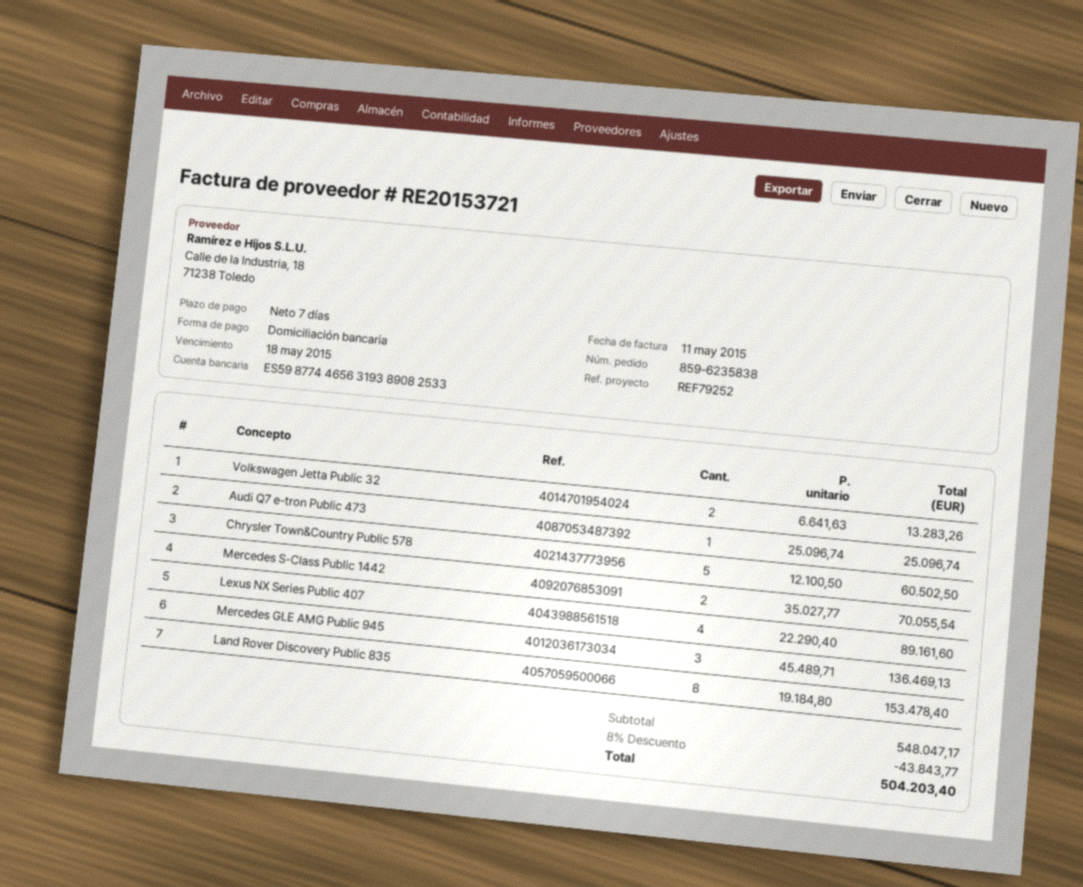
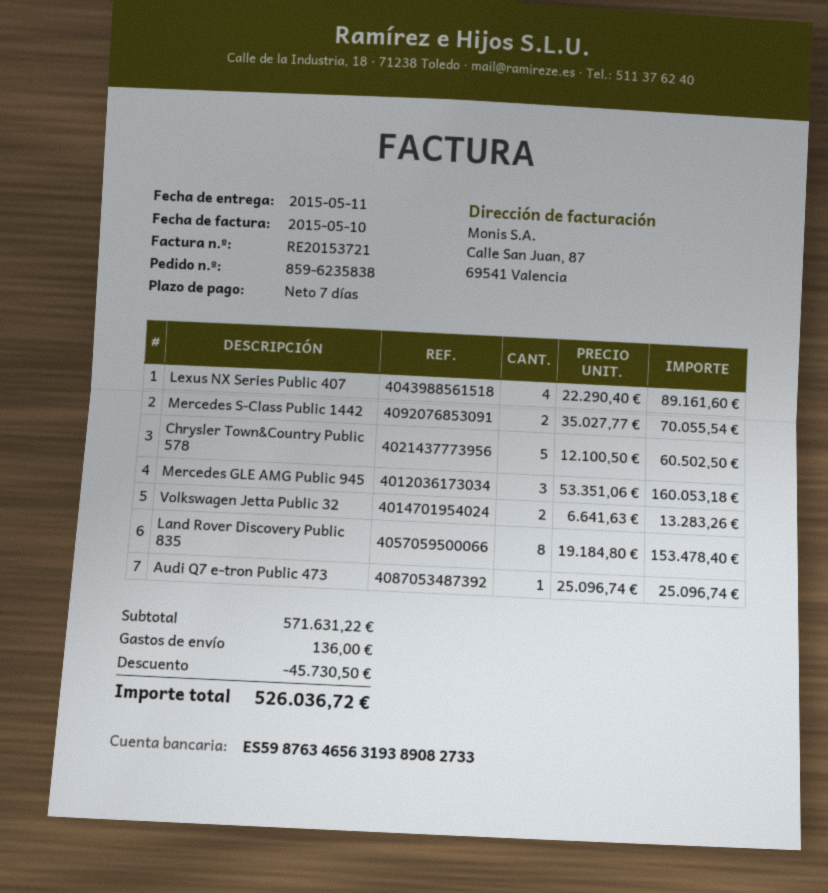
invoice date: 2015-05-11 -> 2015-05-10
bank account: ES5987744656319389082533 -> ES5987634656319389082733
Mercedes GLE AMG Public 945: 3 x 45489.71 = 136469.13 -> 3 x 53351.06 = 160053.18
subtotal: 548047.17 -> 571631.22
discount: 43843.77 -> 45730.50
shipping: none -> 136.00
total: 504203.40 -> 526036.72

